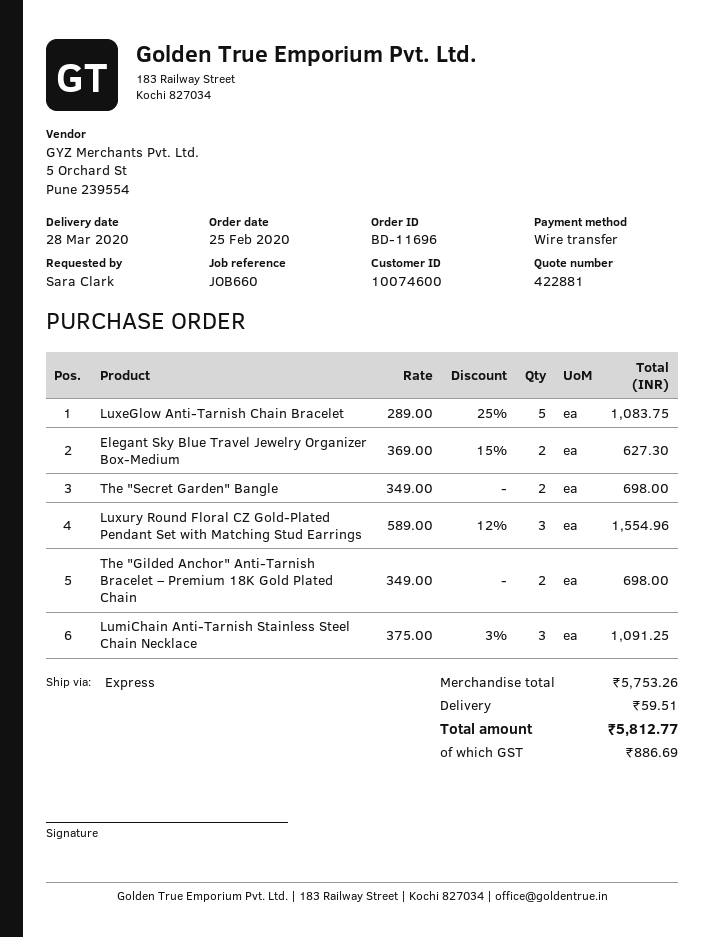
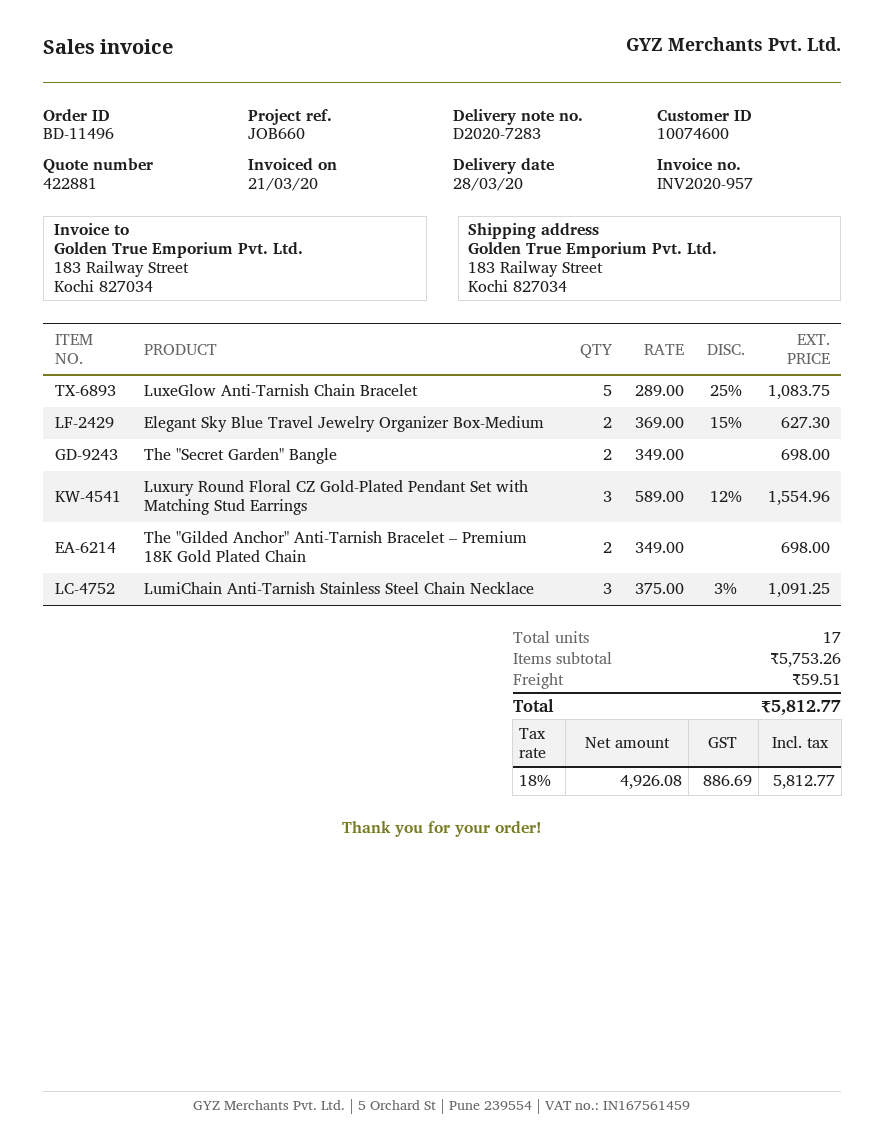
order number: BD-11696 -> BD-11496

